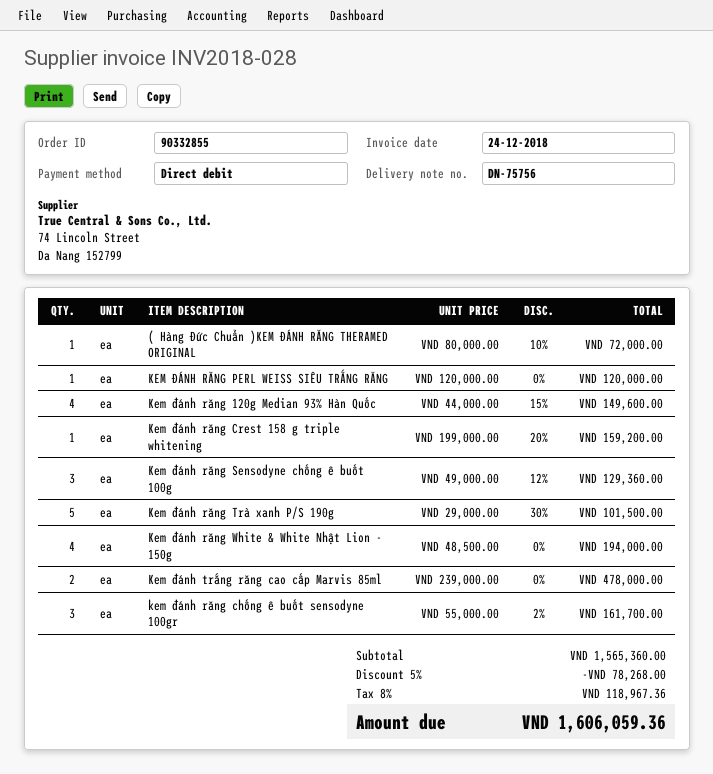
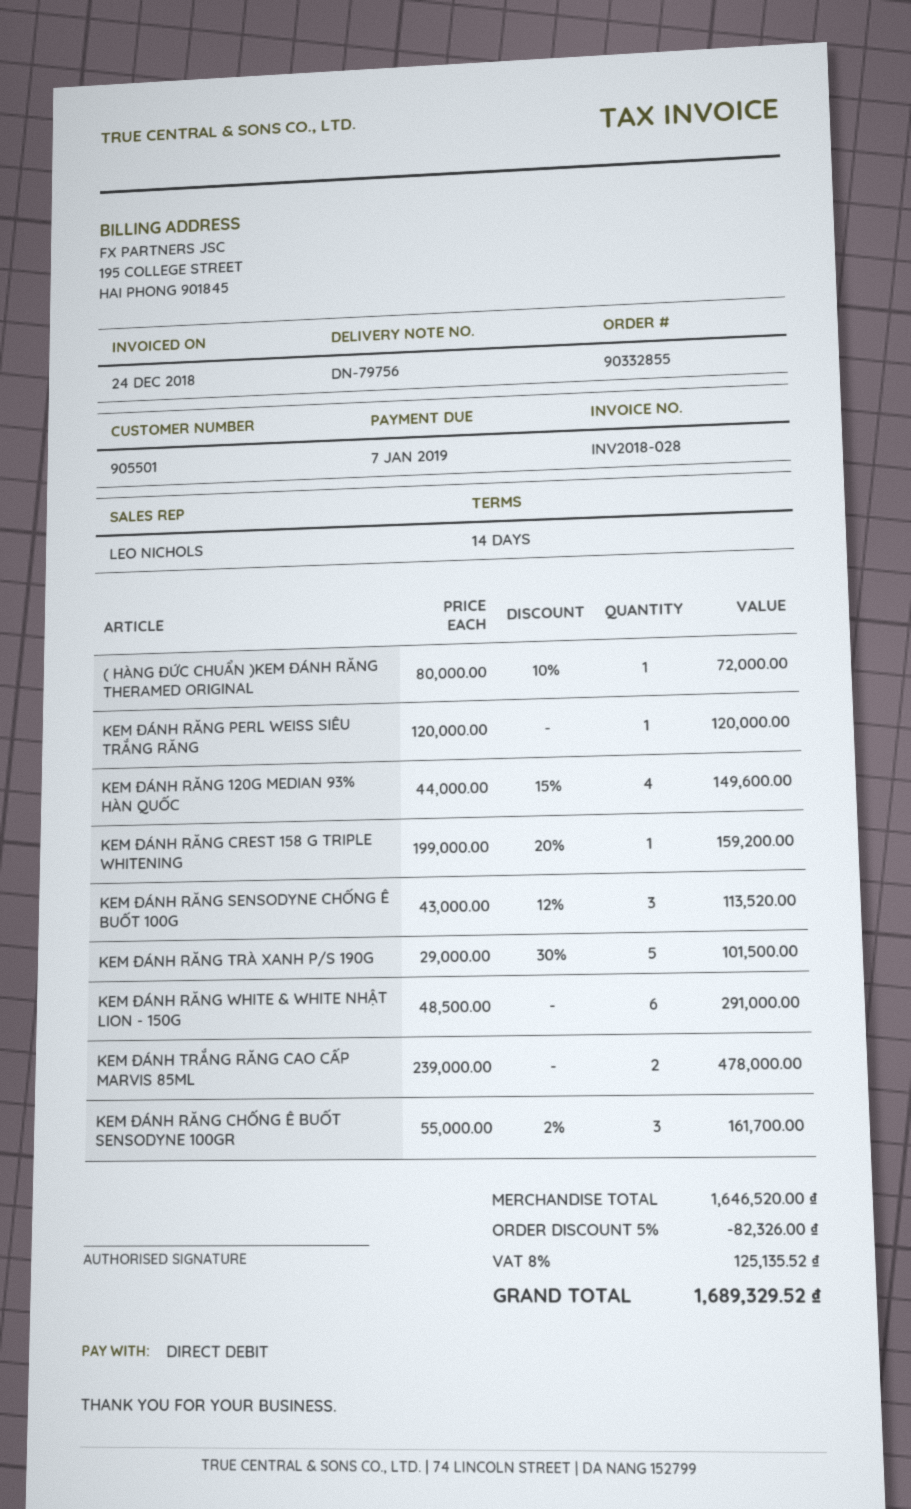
delivery note number: DN-75756 -> DN-79756
Kem đánh răng Sensodyne chống ê buốt 100g: 3 x 49000.00 - 12% = 129360.00 -> 3 x 43000.00 - 12% = 113520.00
Kem đánh răng White & White Nhật Lion - 150g: 4 x 48500.00 = 194000.00 -> 6 x 48500.00 = 291000.00
subtotal: 1565360.00 -> 1646520.00
discount: 5% = 78268.00 -> 5% = 82326.00
tax: 8% = 118967.36 -> 8% = 125135.52
total: 1606059.36 -> 1689329.52

